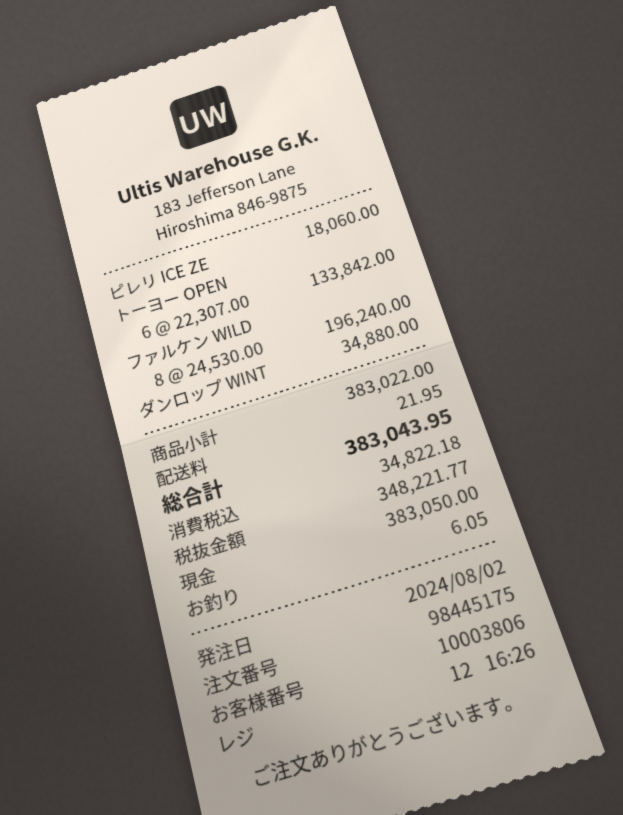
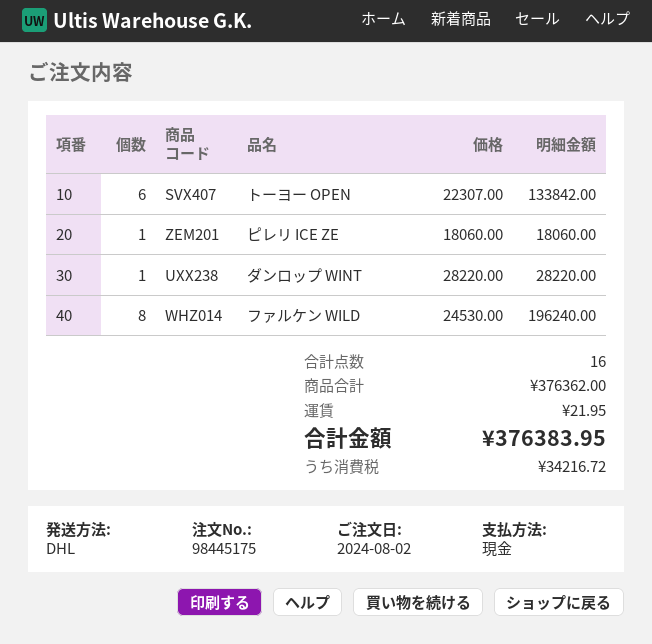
ダンロップ WINT: 1 x 34880.00 = 34880.00 -> 1 x 28220.00 = 28220.00
subtotal: 383022.00 -> 376362.00
tax: 34822.18 -> 34216.72
total: 383043.95 -> 376383.95

